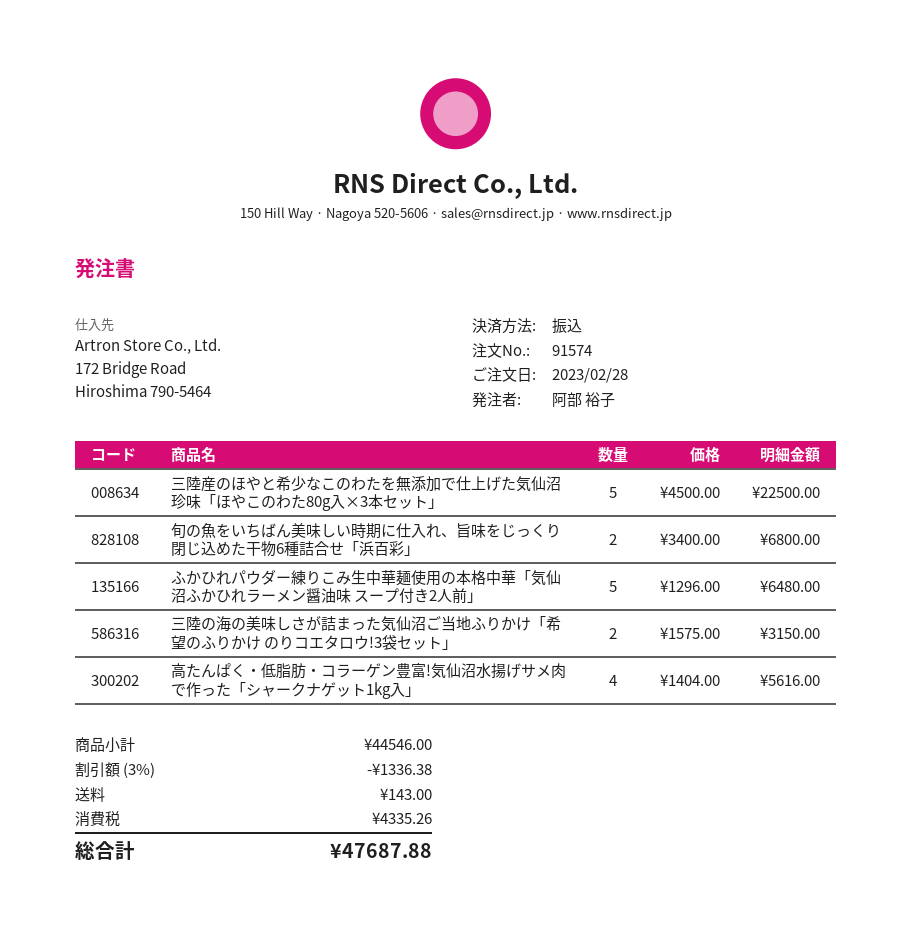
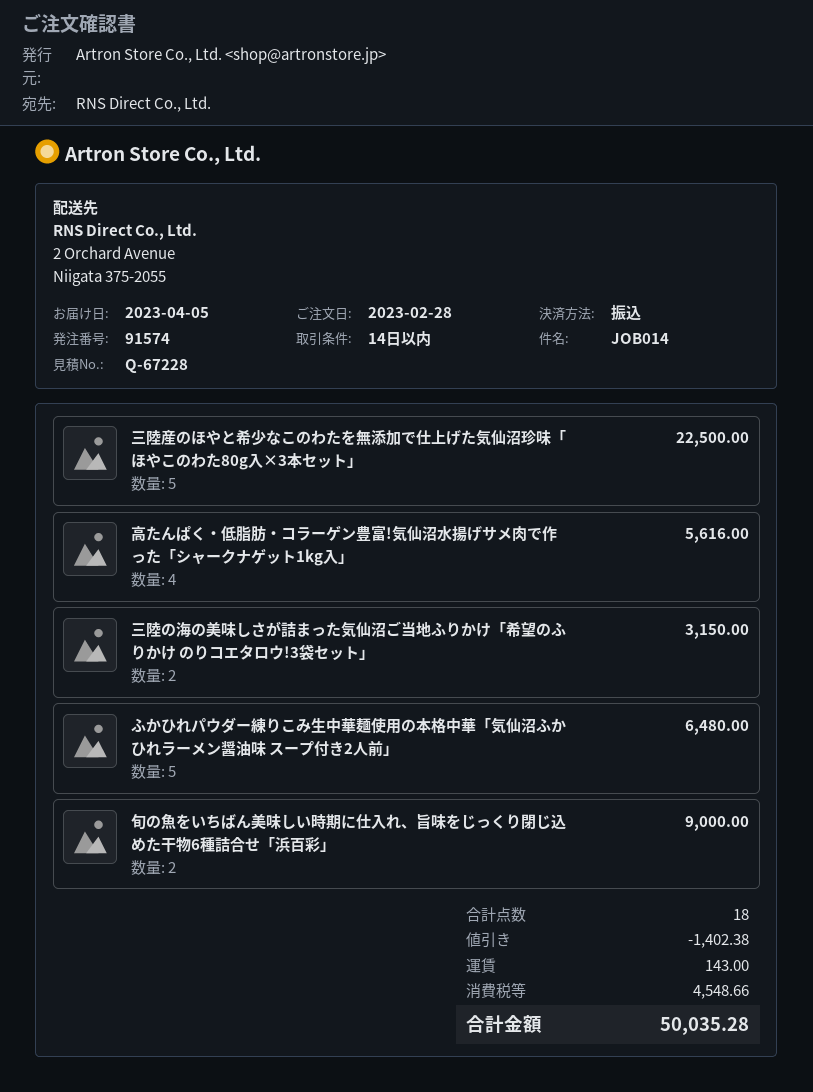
旬の魚をいちばん美味しい時期に仕入れ、旨味をじっくり閉じ込めた干物6種詰合せ「浜百彩」: 2 for 6800.00 -> 2 for 9000.00
discount: 1336.38 -> 1402.38
tax: 4335.26 -> 4548.66
total: 47687.88 -> 50035.28

